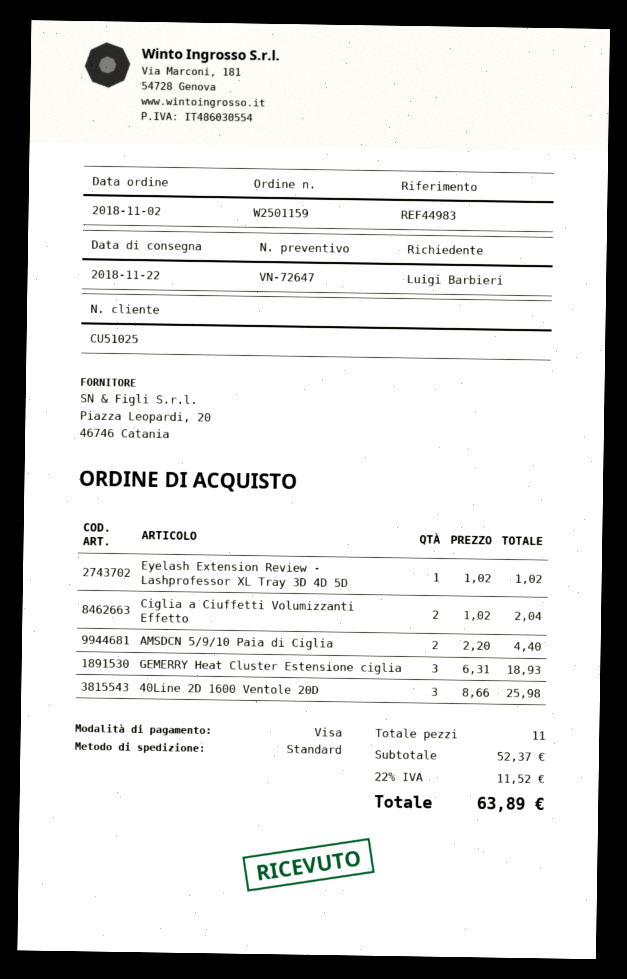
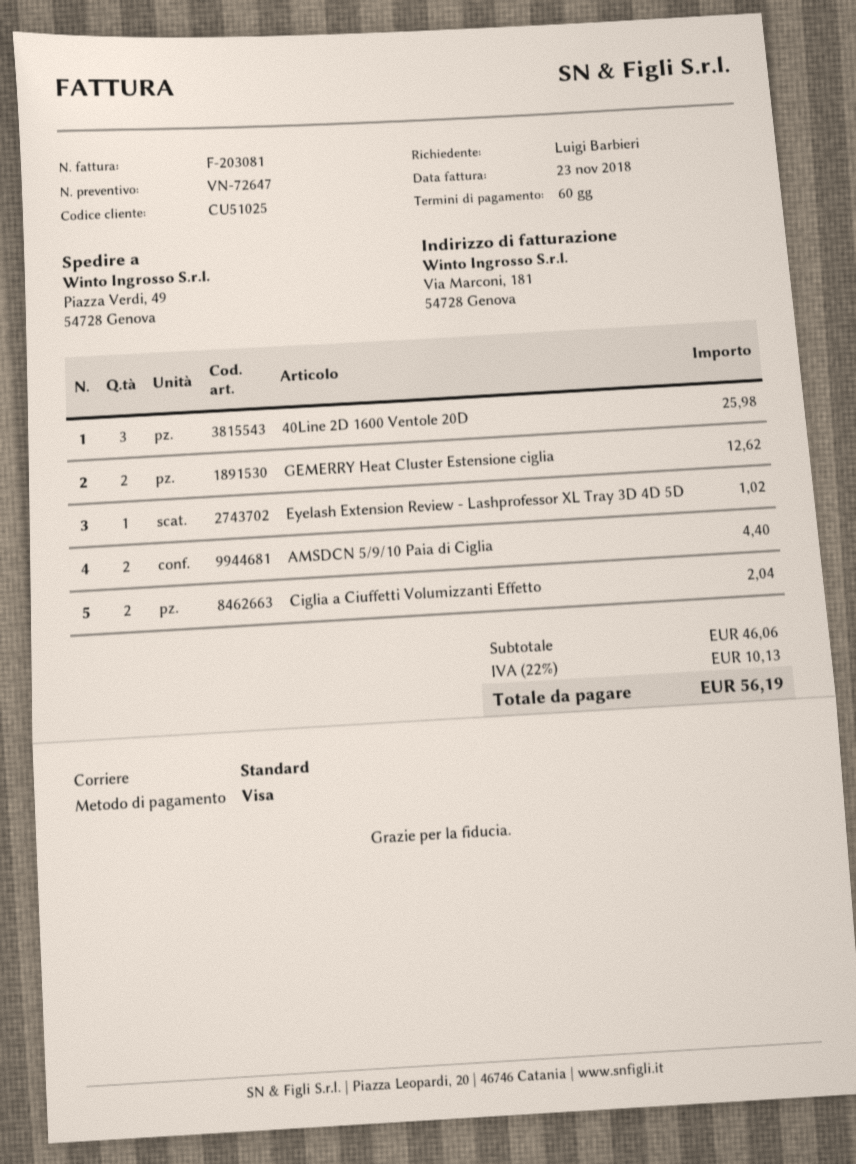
GEMERRY Heat Cluster Estensione ciglia: 3 for 18.93 -> 2 for 12.62
subtotal: 52.37 -> 46.06
tax: 22% = 11.52 -> 22% = 10.13
total: 63.89 -> 56.19

